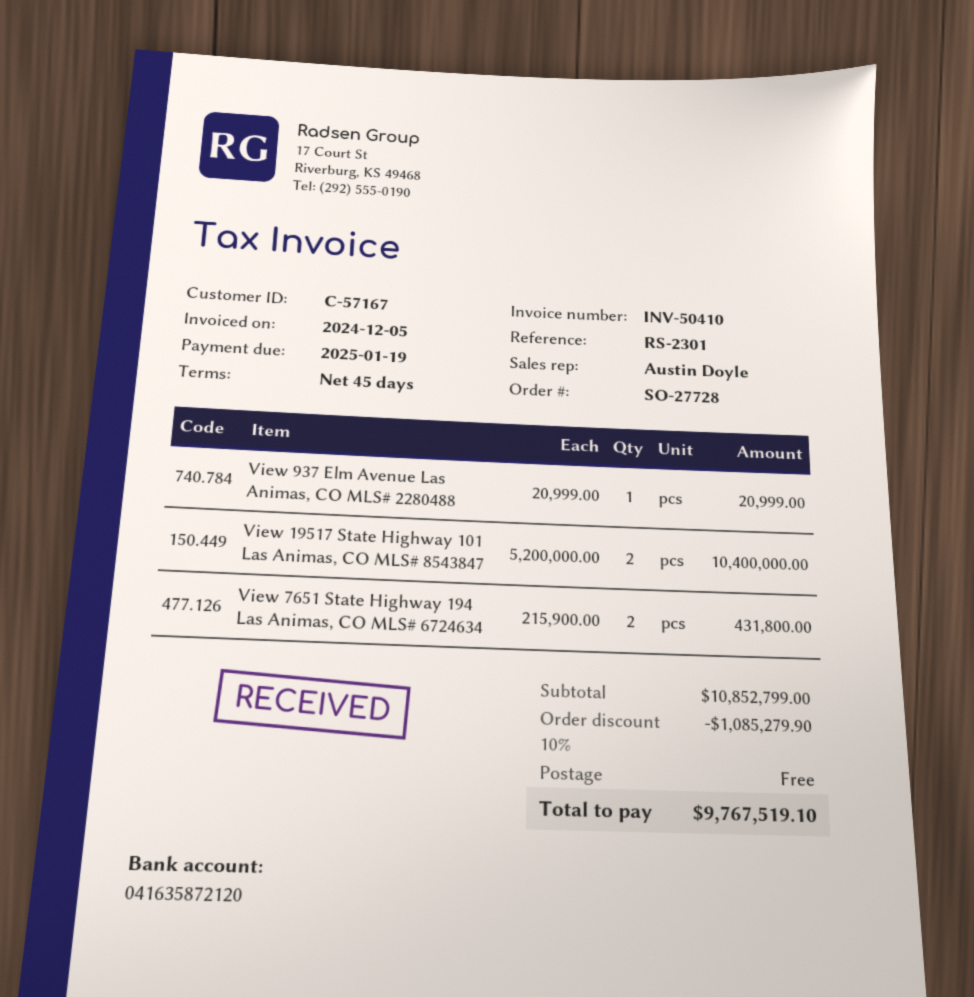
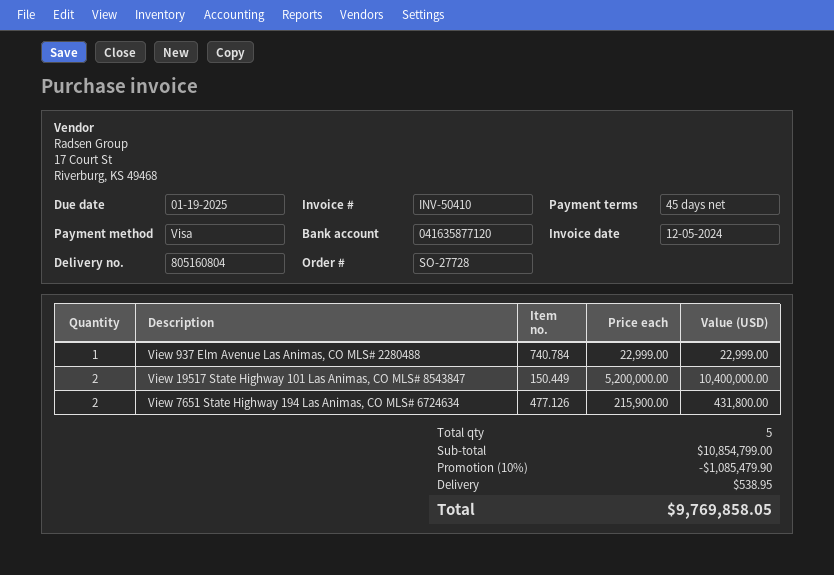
bank account: 041635872120 -> 041635877120
View 937 Elm Avenue Las Animas, CO MLS# 2280488: 1 x 20999.00 = 20999.00 -> 1 x 22999.00 = 22999.00
subtotal: 10852799.00 -> 10854799.00
discount: 10% = 1085279.90 -> 10% = 1085479.90
shipping: 0.00 -> 538.95
total: 9767519.10 -> 9769858.05

